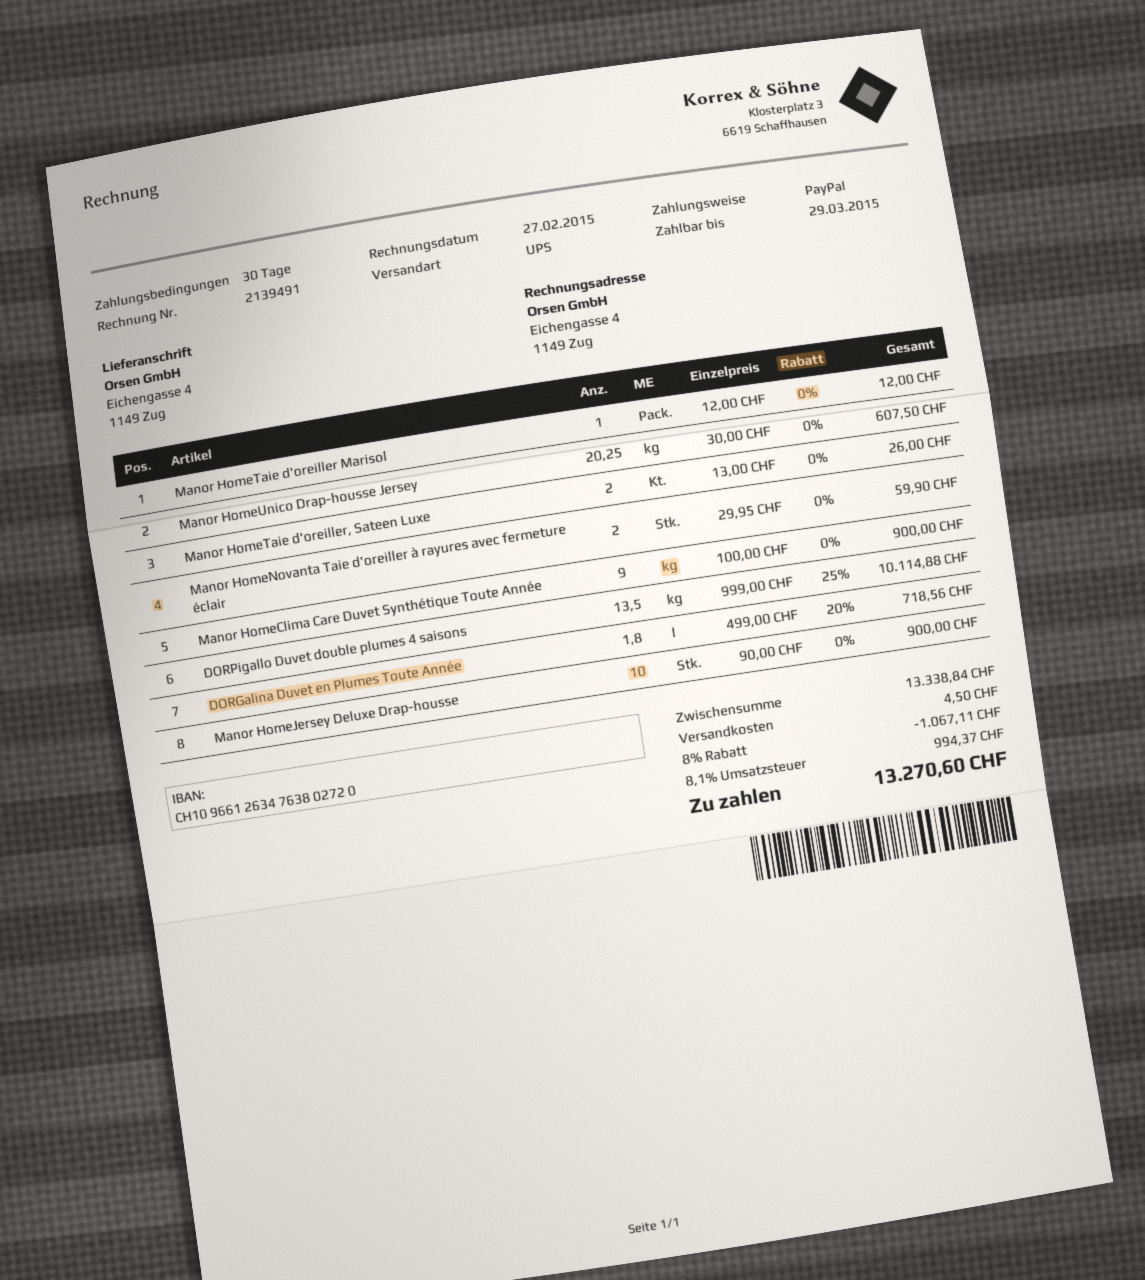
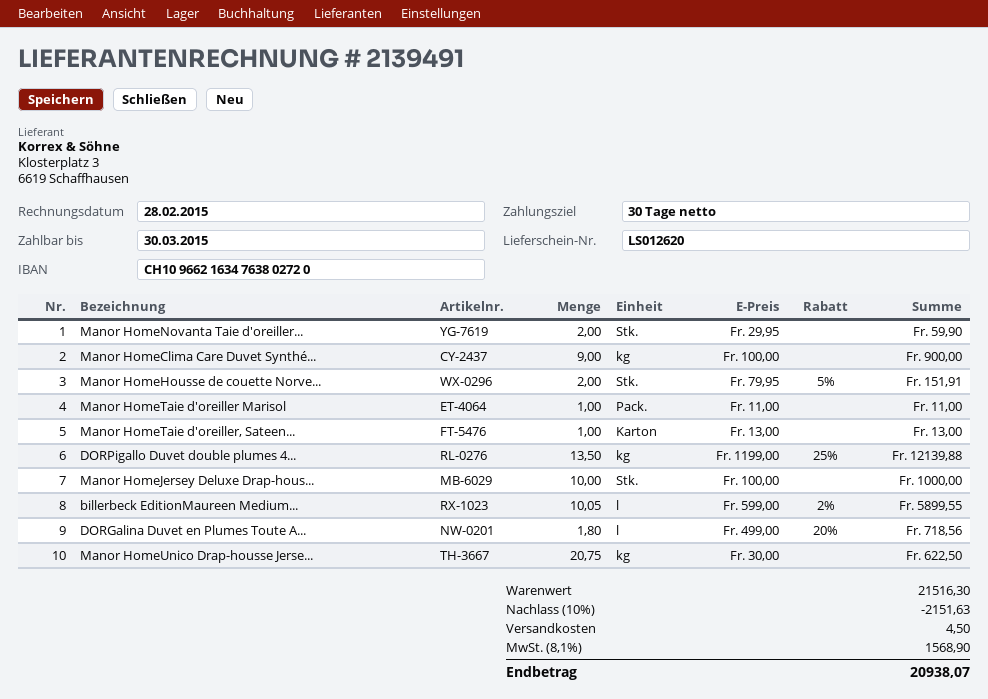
invoice date: 2015-02-27 -> 2015-02-28
due date: 2015-03-29 -> 2015-03-30
bank account: CH1096612634763802720 -> CH1096621634763802720
Manor HomeTaie d'oreiller Marisol: 1 x 12.00 = 12.00 -> 1 x 11.00 = 11.00
Manor HomeUnico Drap-housse Jersey: 20.25 x 30.00 = 607.50 -> 20.75 x 30.00 = 622.50
Manor HomeTaie d'oreiller, Sateen Luxe: 2 x 13.00 = 26.00 -> 1 x 13.00 = 13.00
DORPigallo Duvet double plumes 4 saisons: 13.5 x 999.00 - 25% = 10114.88 -> 13.5 x 1199.00 - 25% = 12139.88
Manor HomeJersey Deluxe Drap-housse: 10 x 90.00 = 900.00 -> 10 x 100.00 = 1000.00
Manor HomeHousse de couette Norve...: none -> 2 x 79.95 - 5% = 151.91
billerbeck EditionMaureen Medium...: none -> 10.05 x 599.00 - 2% = 5899.55
subtotal: 13338.84 -> 21516.30
discount: 8% = 1067.11 -> 10% = 2151.63
tax: 8.1% = 994.37 -> 8.1% = 1568.90
total: 13270.60 -> 20938.07

